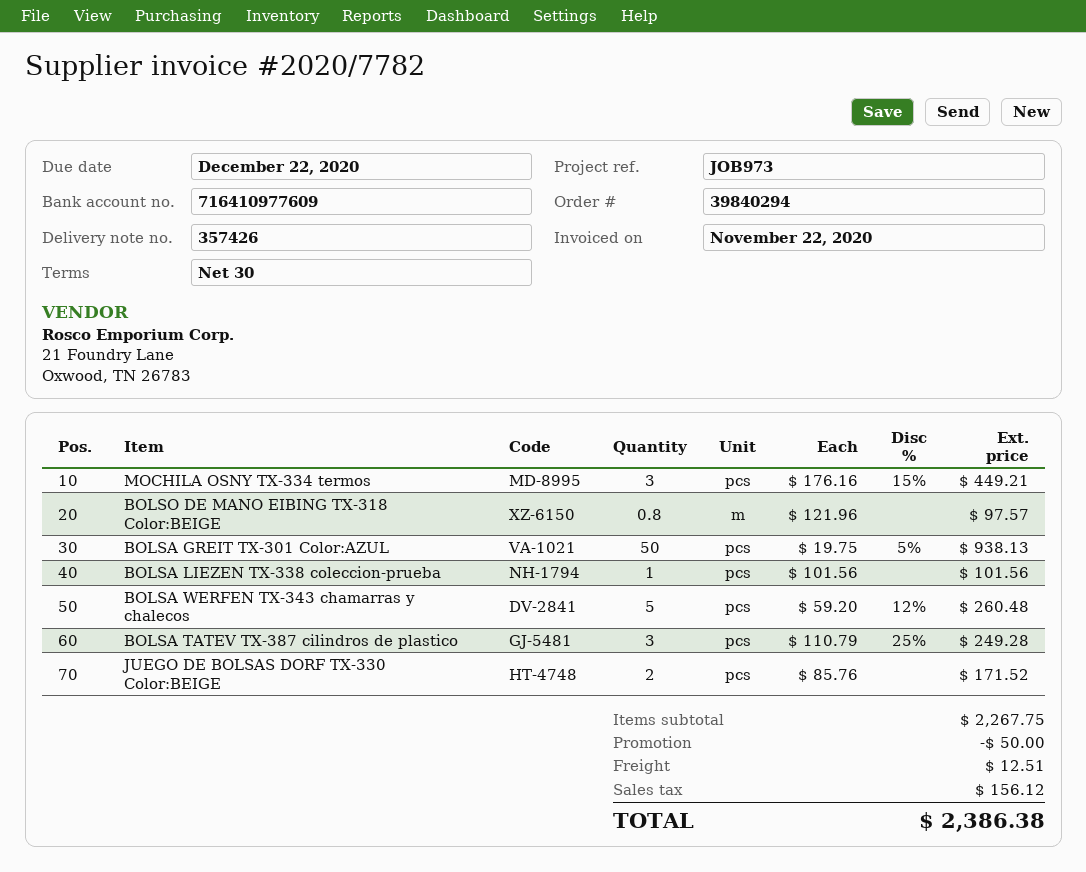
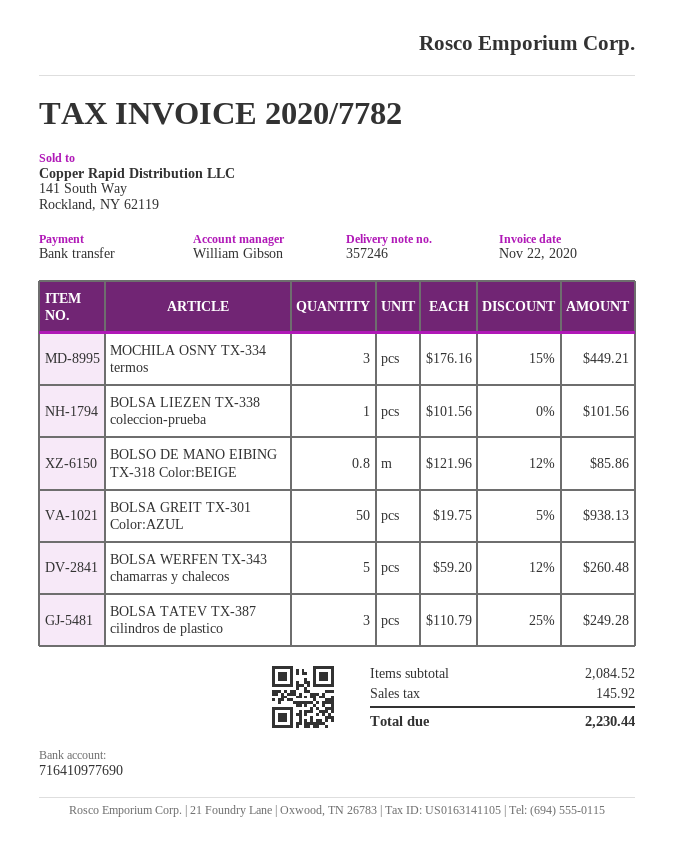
delivery note number: 357426 -> 357246
bank account: 716410977609 -> 716410977690
BOLSO DE MANO EIBING TX-318 Color:BEIGE: 0.8 x 121.96 = 97.57 -> 0.8 x 121.96 - 12% = 85.86
JUEGO DE BOLSAS DORF TX-330 Color:BEIGE: 2 x 85.76 = 171.52 -> none
subtotal: 2267.75 -> 2084.52
discount: 50.00 -> none
shipping: 12.51 -> none
tax: 156.12 -> 145.92
total: 2386.38 -> 2230.44

